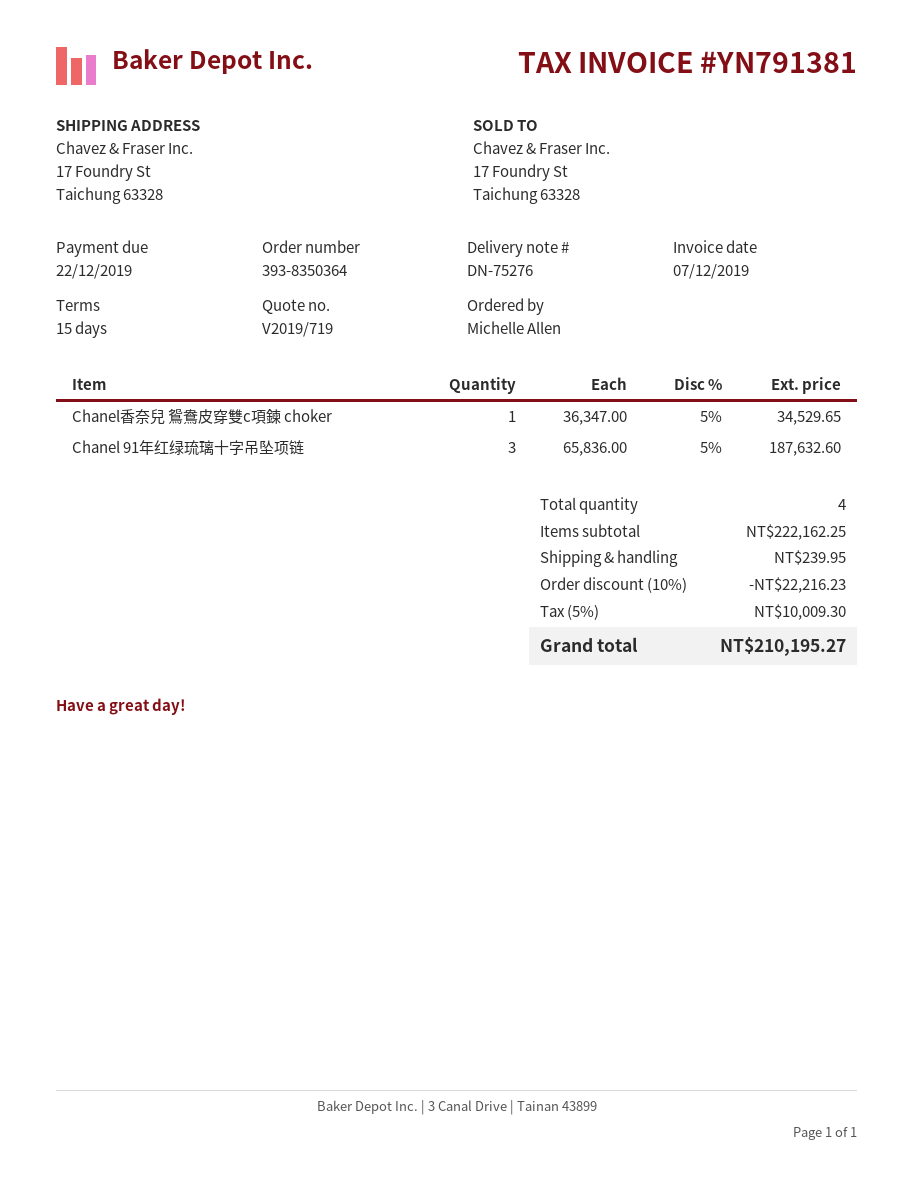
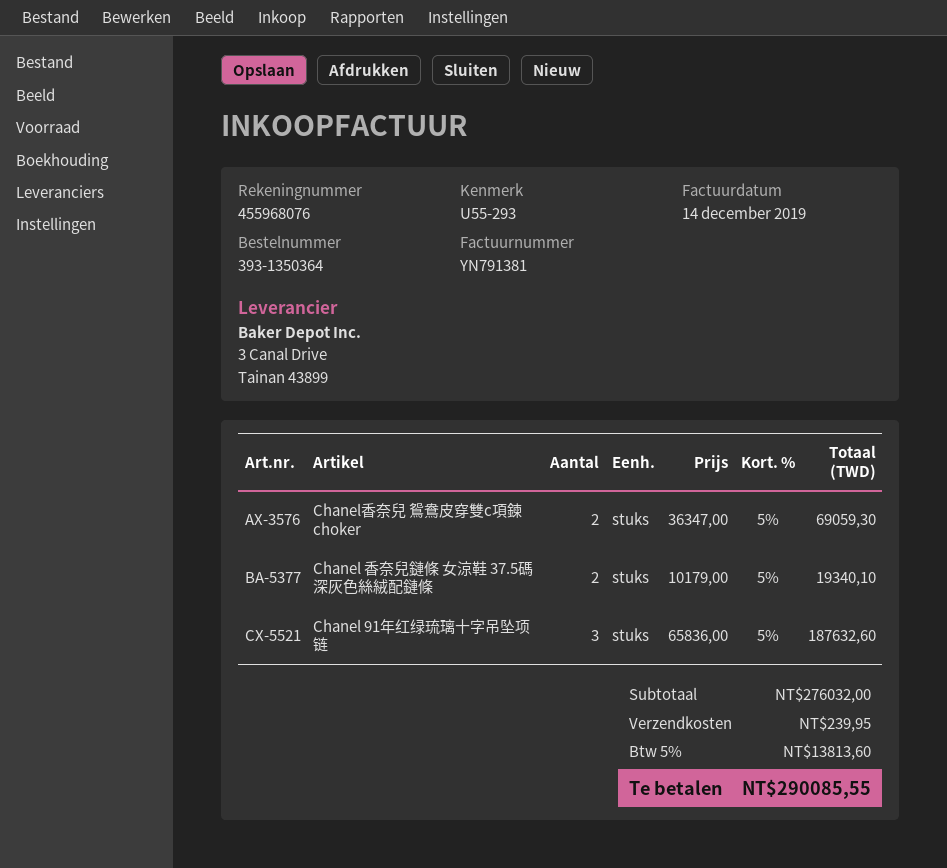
order number: 393-8350364 -> 393-1350364
invoice date: 2019-12-07 -> 2019-12-14
Chanel香奈兒 鴛鴦皮穿雙c項鍊 choker: 1 x 36347.00 - 5% = 34529.65 -> 2 x 36347.00 - 5% = 69059.30
Chanel 香奈兒鏈條 女涼鞋 37.5碼深灰色絲絨配鏈條: none -> 2 x 10179.00 - 5% = 19340.10
subtotal: 222162.25 -> 276032.00
discount: 10% = 22216.23 -> none
tax: 5% = 10009.30 -> 5% = 13813.60
total: 210195.27 -> 290085.55

